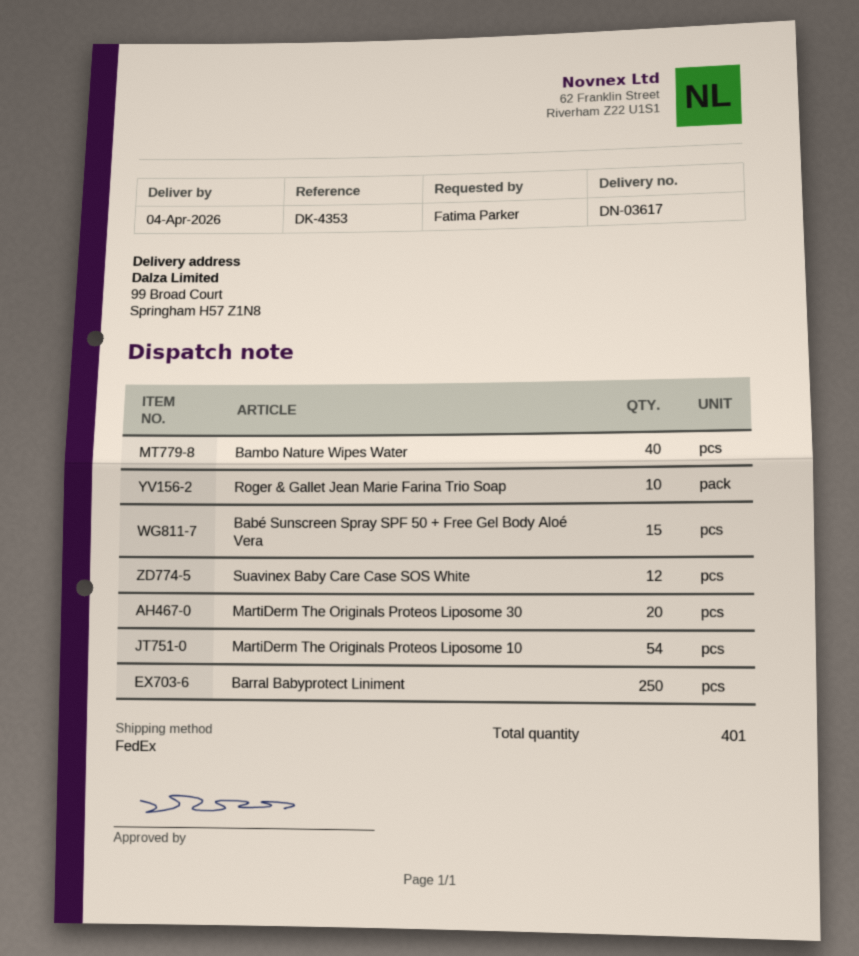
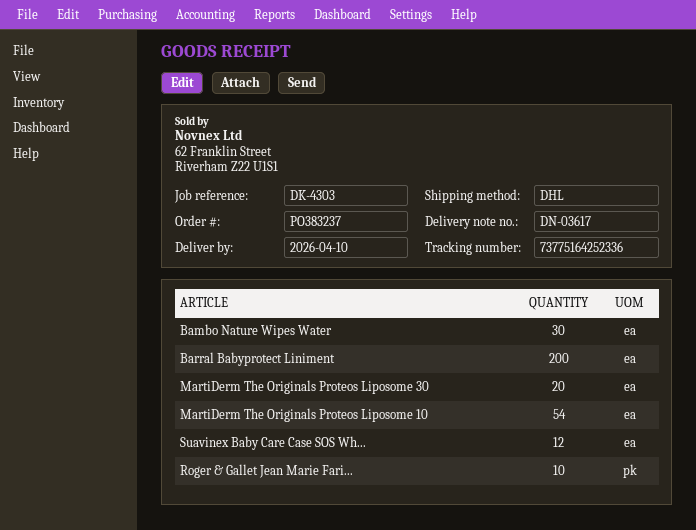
delivery date: 2026-04-04 -> 2026-04-10
reference: DK-4353 -> DK-4303
shipping method: FedEx -> DHL
Bambo Nature Wipes Water: 40 -> 30
Babé Sunscreen Spray SPF 50 + Free Gel Body Aloé Vera: 15 -> none
Barral Babyprotect Liniment: 250 -> 200

